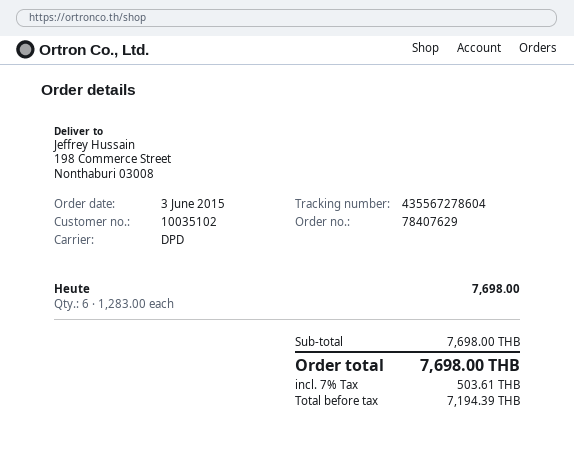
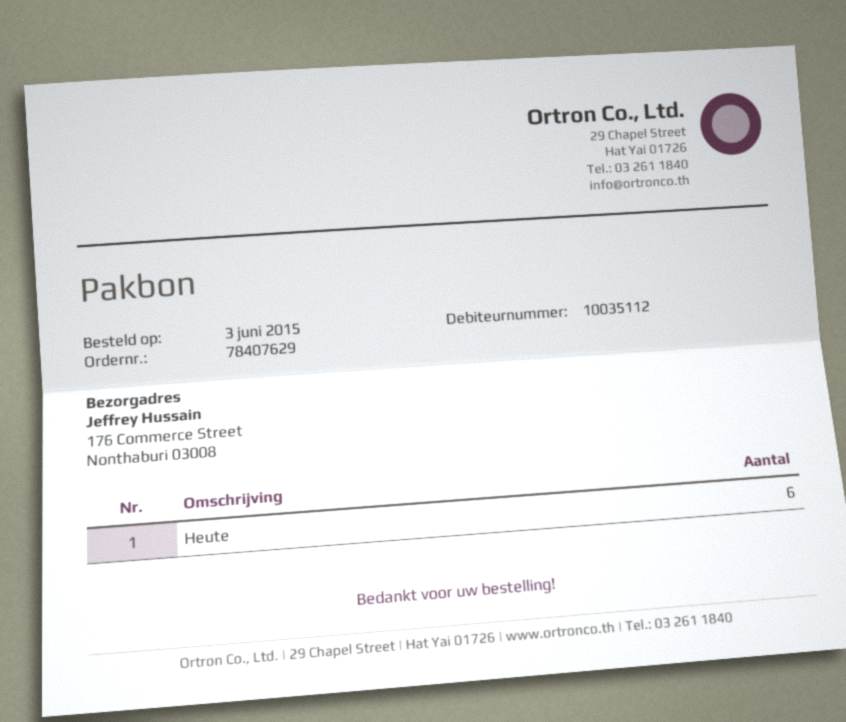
customer number: 10035102 -> 10035112
ship to: 198 Commerce Street, Nonthaburi 03008 -> 176 Commerce Street, Nonthaburi 03008

